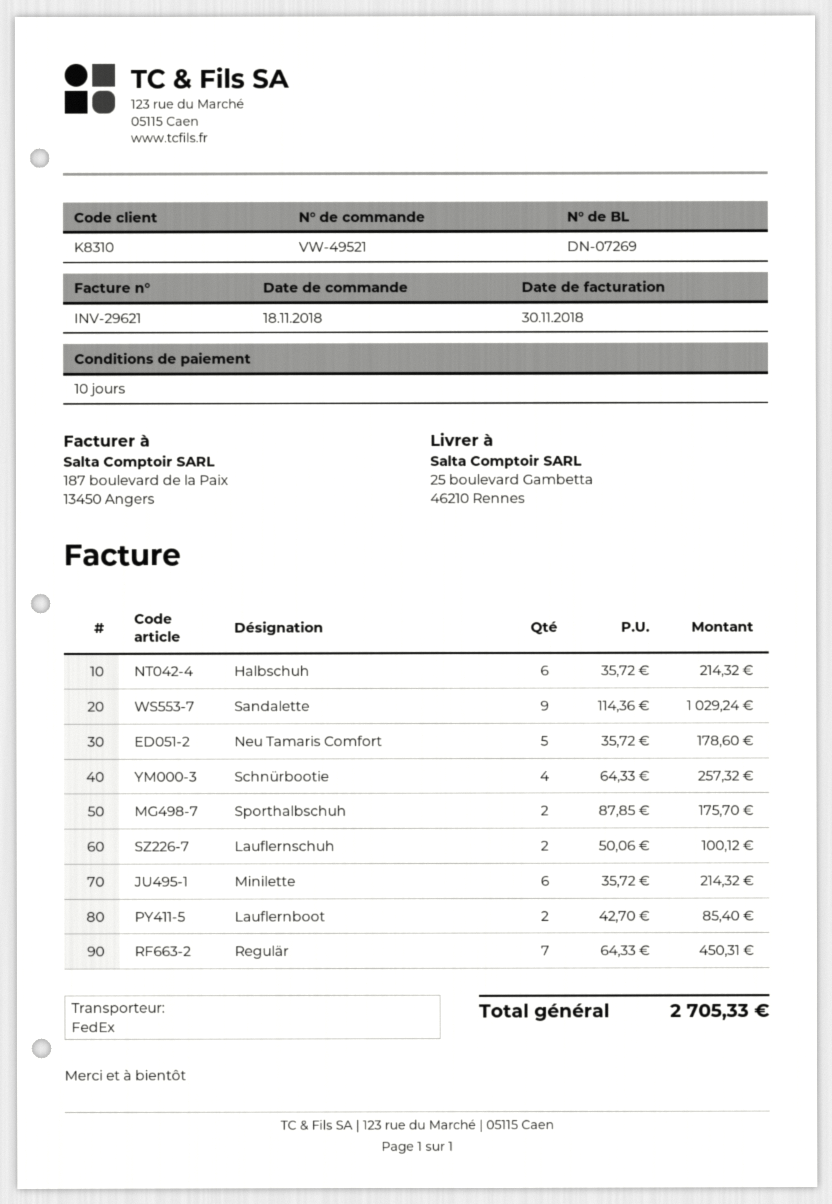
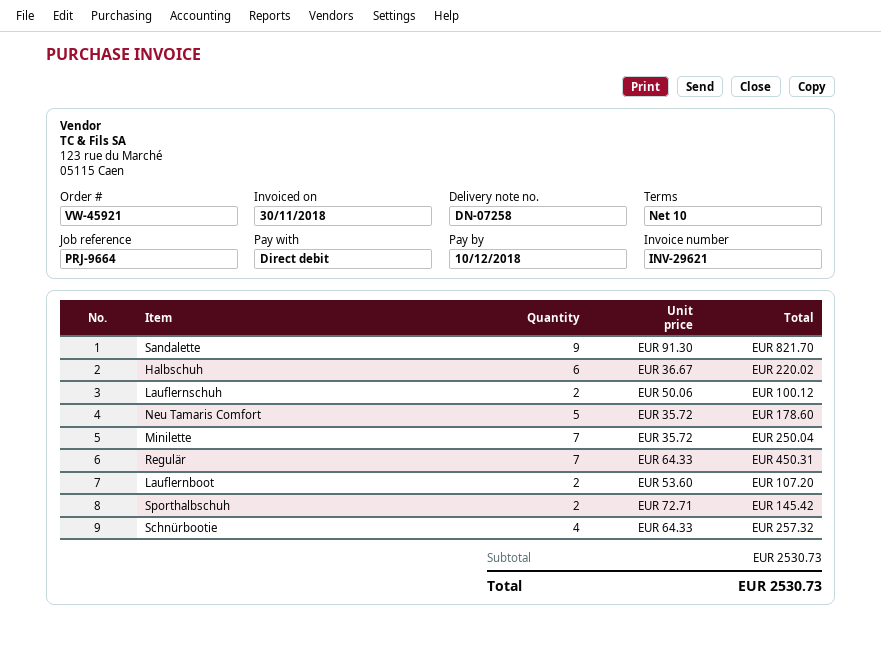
order number: VW-49521 -> VW-45921
delivery note number: DN-07269 -> DN-07258
Halbschuh: 6 x 35.72 = 214.32 -> 6 x 36.67 = 220.02
Sandalette: 9 x 114.36 = 1029.24 -> 9 x 91.30 = 821.70
Sporthalbschuh: 2 x 87.85 = 175.70 -> 2 x 72.71 = 145.42
Minilette: 6 x 35.72 = 214.32 -> 7 x 35.72 = 250.04
Lauflernboot: 2 x 42.70 = 85.40 -> 2 x 53.60 = 107.20
total: 2705.33 -> 2530.73

